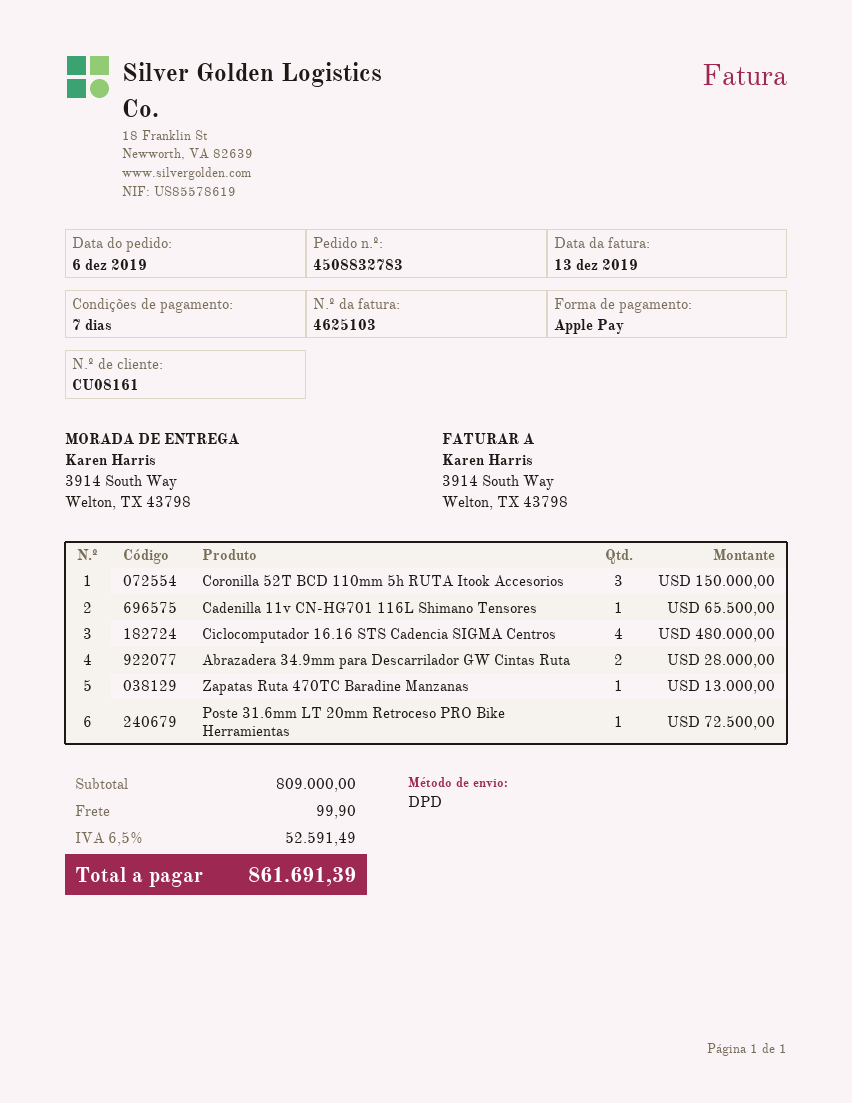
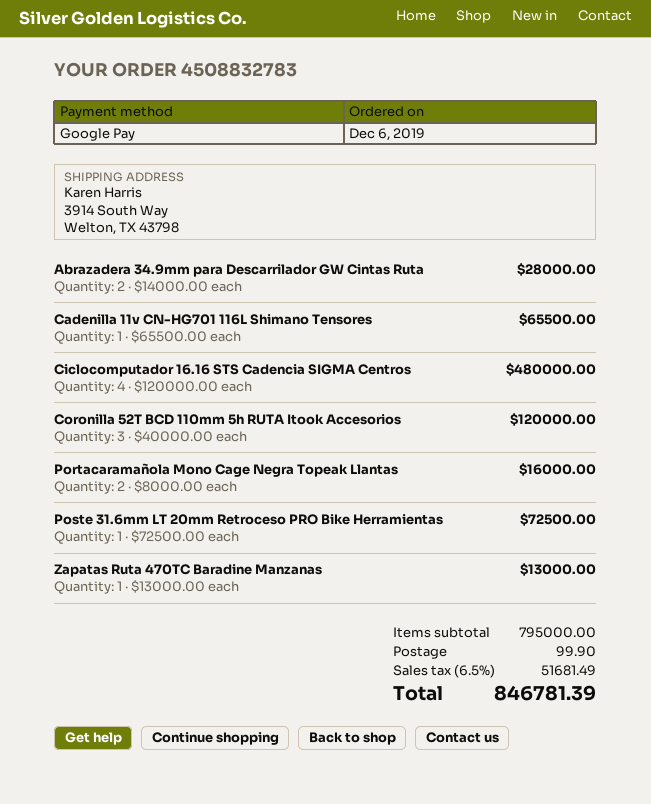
payment method: Apple Pay -> Google Pay
Coronilla 52T BCD 110mm 5h RUTA Itook Accesorios: 3 for 150000.00 -> 3 for 120000.00
Portacaramañola Mono Cage Negra Topeak Llantas: none -> 2 for 16000.00
subtotal: 809000.00 -> 795000.00
tax: 6.5% = 52591.49 -> 6.5% = 51681.49
total: 861691.39 -> 846781.39

